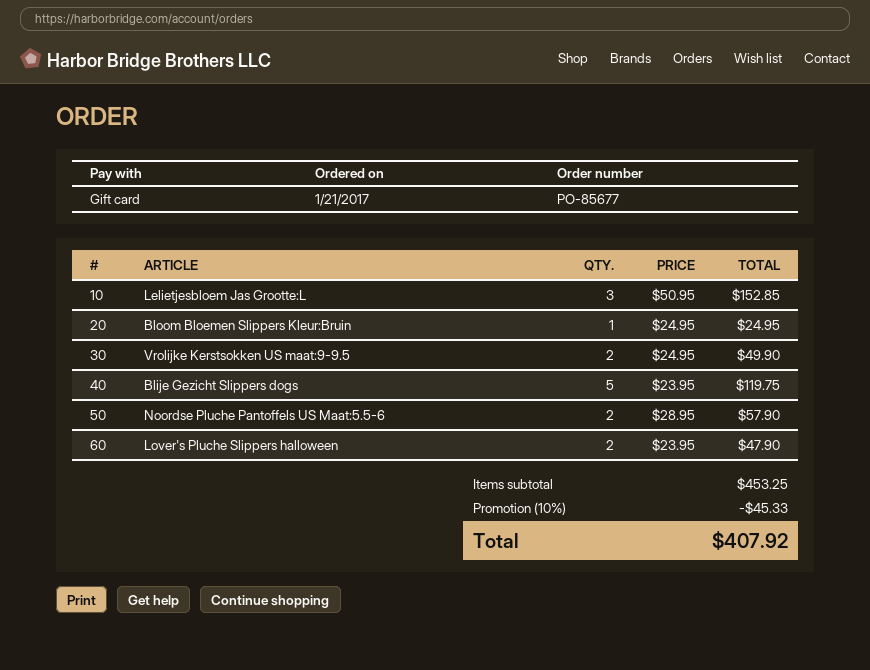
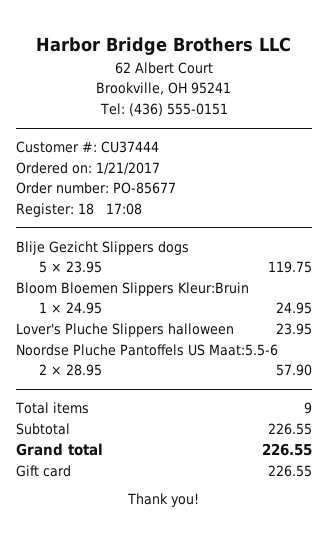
Lelietjesbloem Jas Grootte:L: 3 x 50.95 = 152.85 -> none
Vrolijke Kerstsokken US maat:9-9.5: 2 x 24.95 = 49.90 -> none
Lover's Pluche Slippers halloween: 2 x 23.95 = 47.90 -> 1 x 23.95 = 23.95
subtotal: 453.25 -> 226.55
discount: 10% = 45.33 -> none
total: 407.92 -> 226.55

